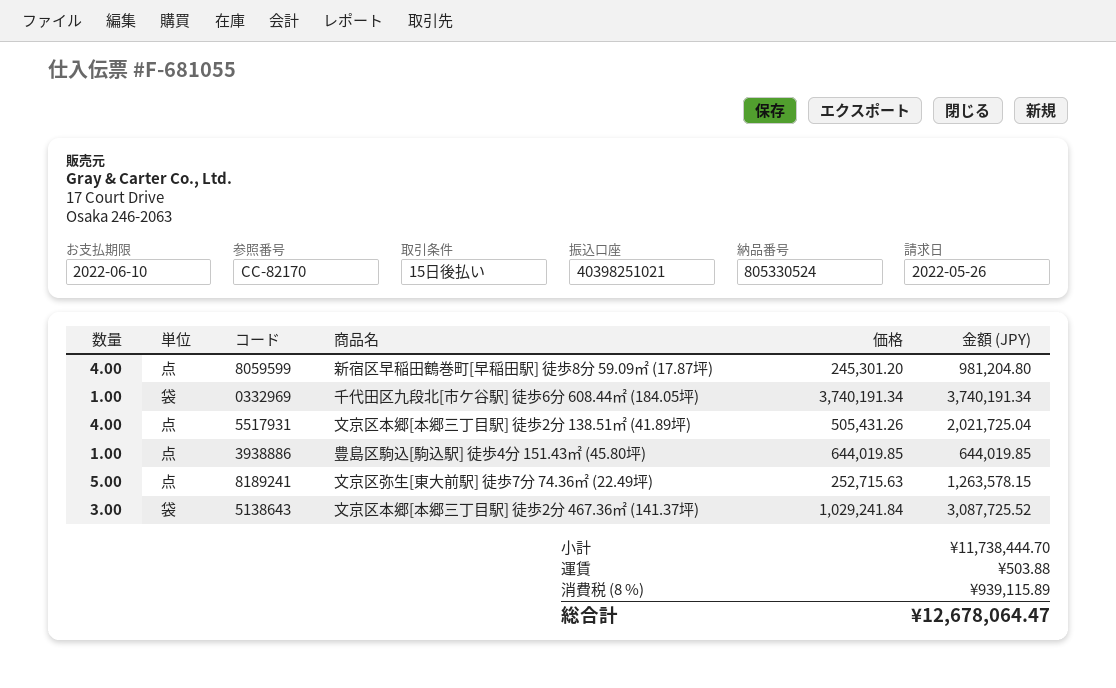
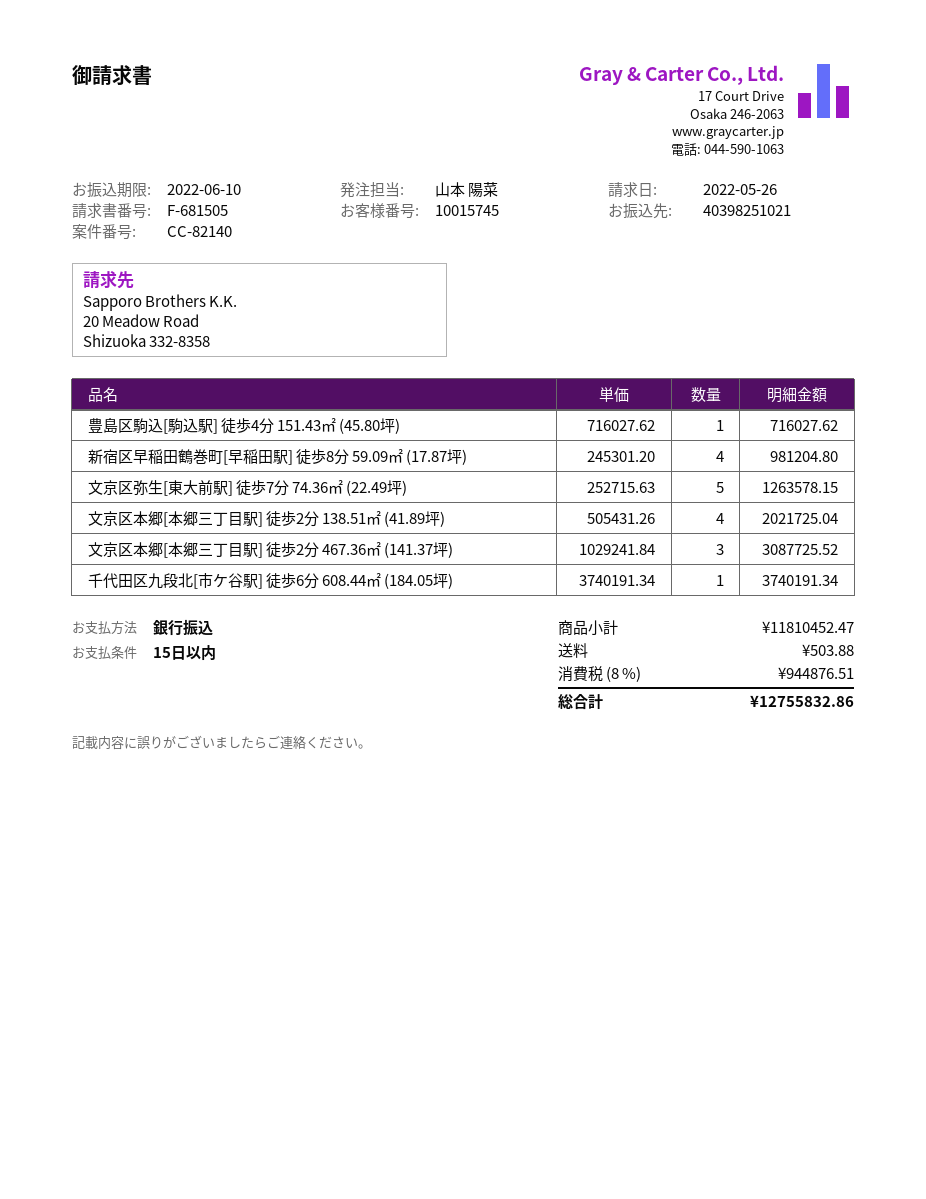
invoice number: F-681055 -> F-681505
reference: CC-82170 -> CC-82140
豊島区駒込[駒込駅] 徒歩4分 151.43㎡ (45.80坪): 1 x 644019.85 = 644019.85 -> 1 x 716027.62 = 716027.62
subtotal: 11738444.70 -> 11810452.47
tax: 8% = 939115.89 -> 8% = 944876.51
total: 12678064.47 -> 12755832.86

